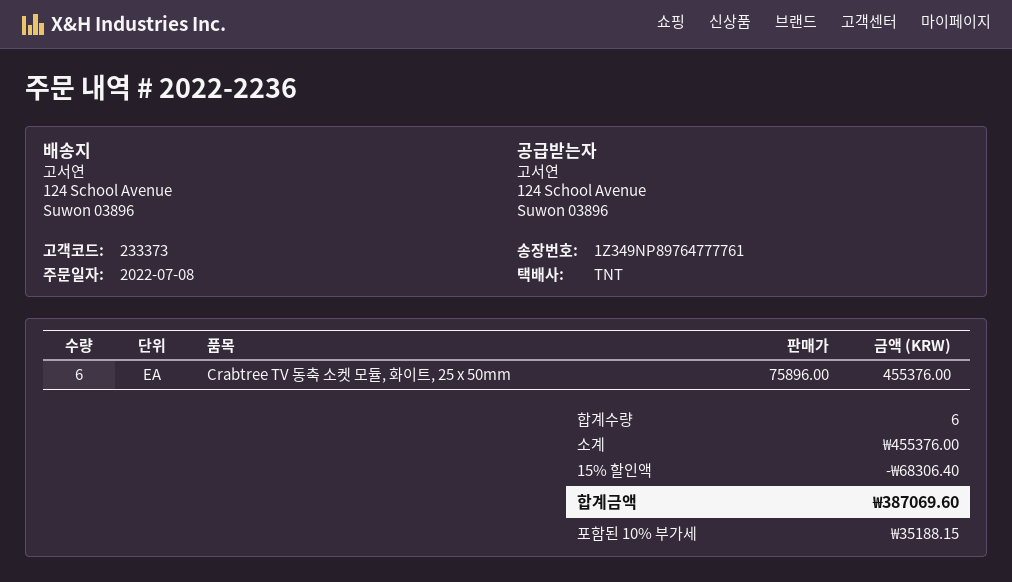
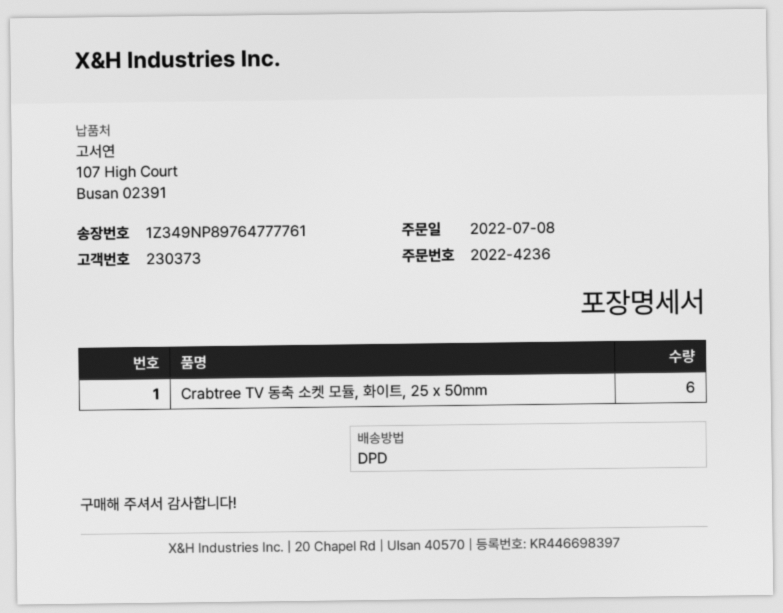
order number: 2022-2236 -> 2022-4236
customer number: 233373 -> 230373
shipping method: TNT -> DPD
ship to: 124 School Avenue, Suwon 03896 -> 107 High Court, Busan 02391

